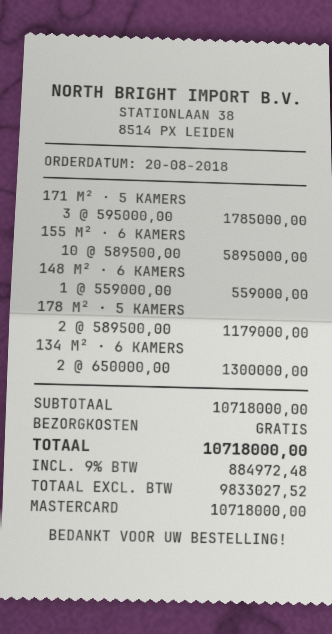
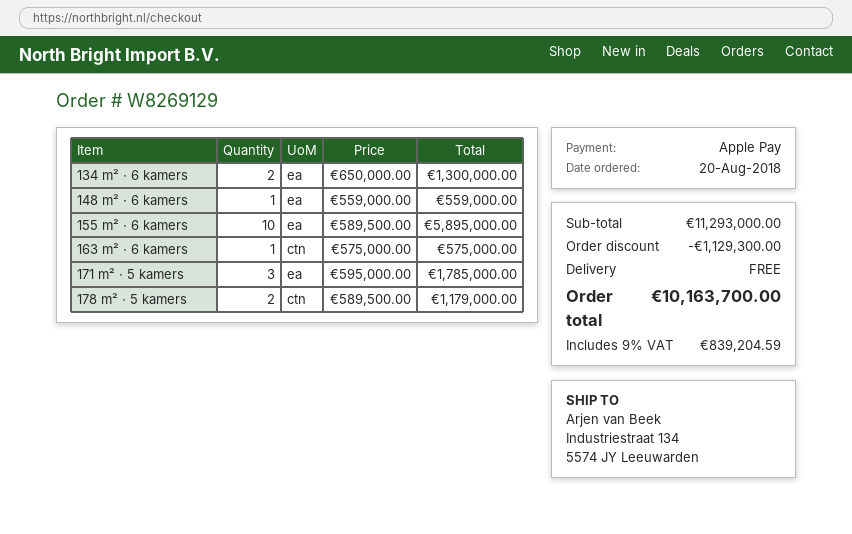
payment method: Mastercard -> Apple Pay
163 m² · 6 kamers: none -> 1 x 575000.00 = 575000.00
subtotal: 10718000.00 -> 11293000.00
discount: none -> 1129300.00
tax: 9% = 884972.48 -> 9% = 839204.59
total: 10718000.00 -> 10163700.00

